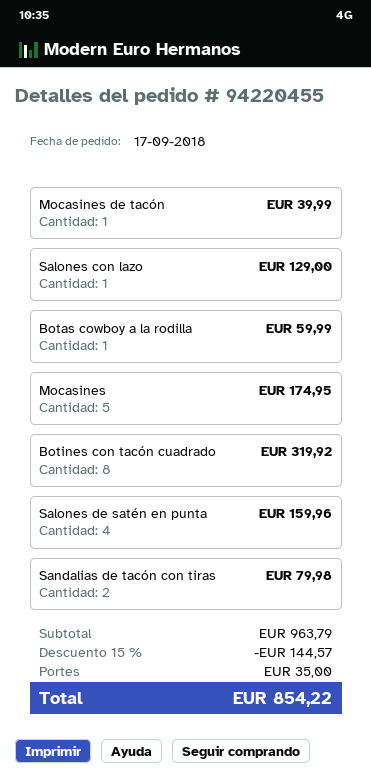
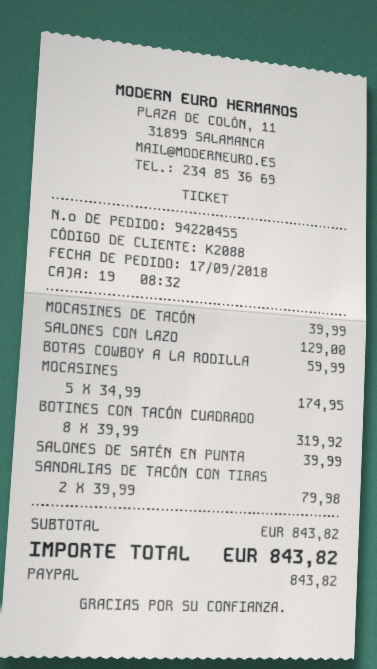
Salones de satén en punta: 4 for 159.96 -> 1 for 39.99
subtotal: 963.79 -> 843.82
discount: 15% = 144.57 -> none
shipping: 35.00 -> none
total: 854.22 -> 843.82

